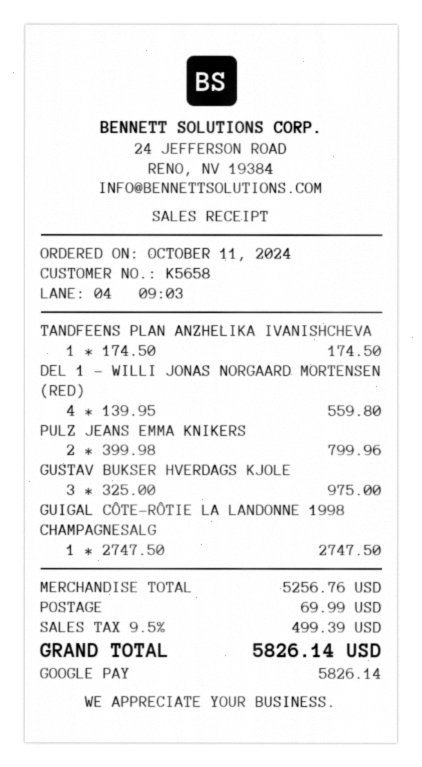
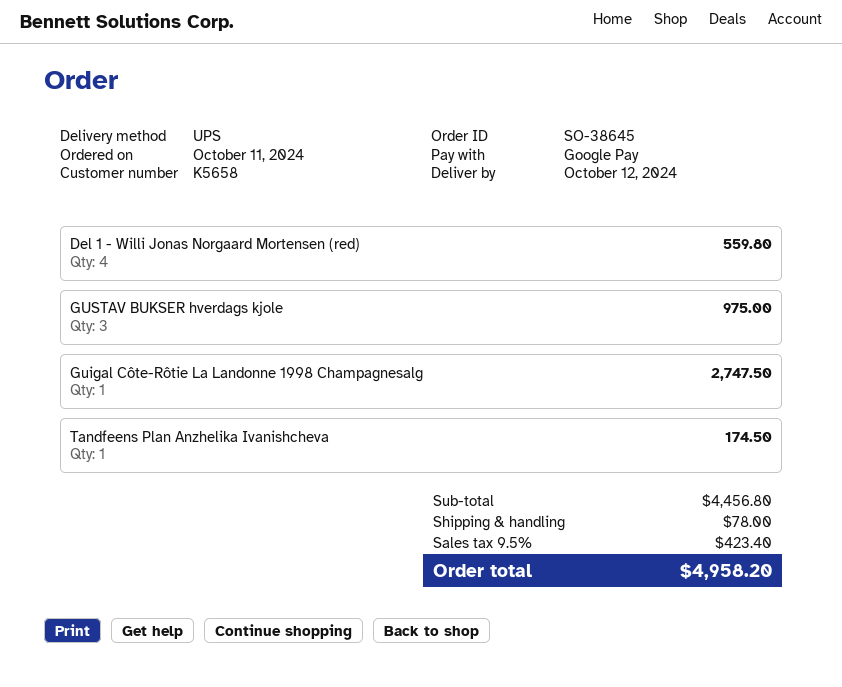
PULZ JEANS EMMA KNIKERS: 2 for 799.96 -> none
subtotal: 5256.76 -> 4456.80
shipping: 69.99 -> 78.00
tax: 9.5% = 499.39 -> 9.5% = 423.40
total: 5826.14 -> 4958.20

